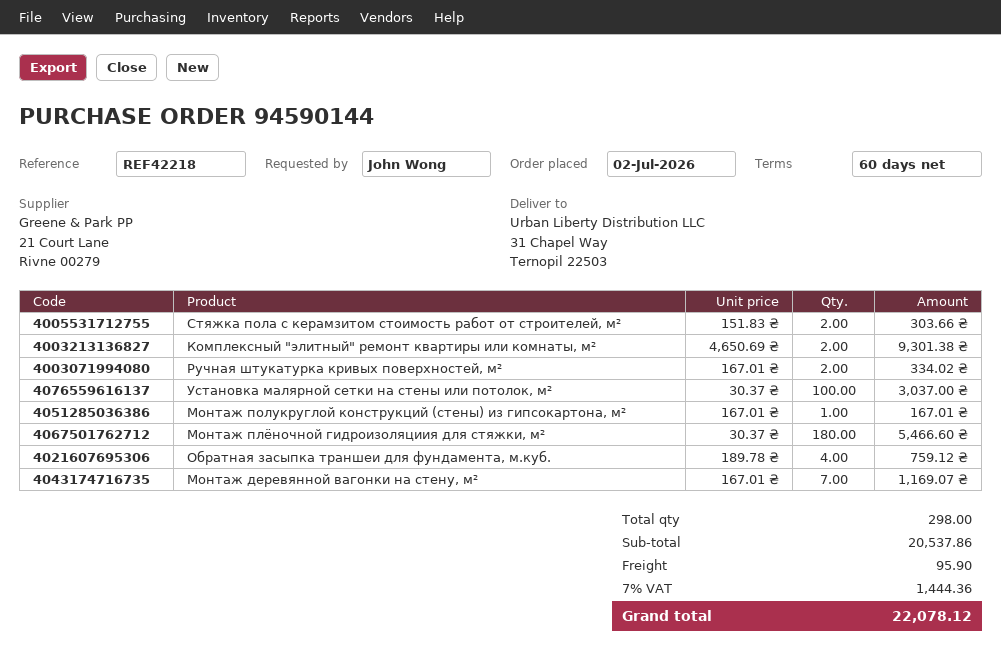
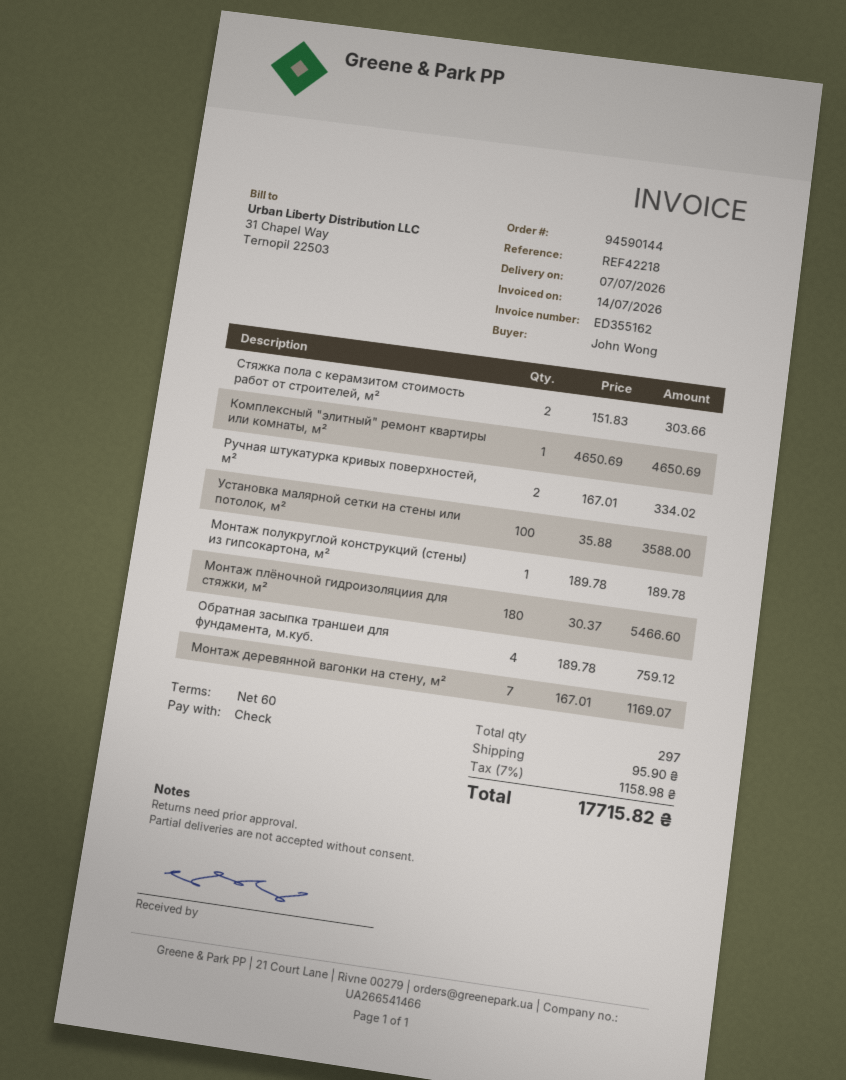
Комплексный "элитный" ремонт квартиры или комнаты, м²: 2 x 4650.69 = 9301.38 -> 1 x 4650.69 = 4650.69
Установка малярной сетки на стены или потолок, м²: 100 x 30.37 = 3037.00 -> 100 x 35.88 = 3588.00
Монтаж полукруглой конструкций (стены) из гипсокартона, м²: 1 x 167.01 = 167.01 -> 1 x 189.78 = 189.78
total quantity: 298 -> 297
tax: 7% = 1444.36 -> 7% = 1158.98
total: 22078.12 -> 17715.82

